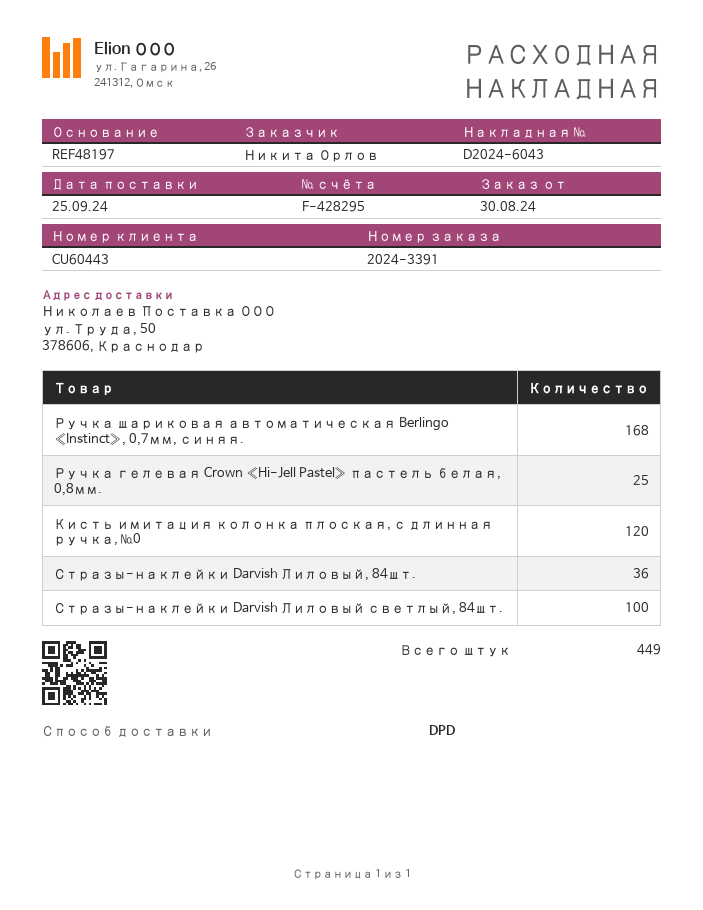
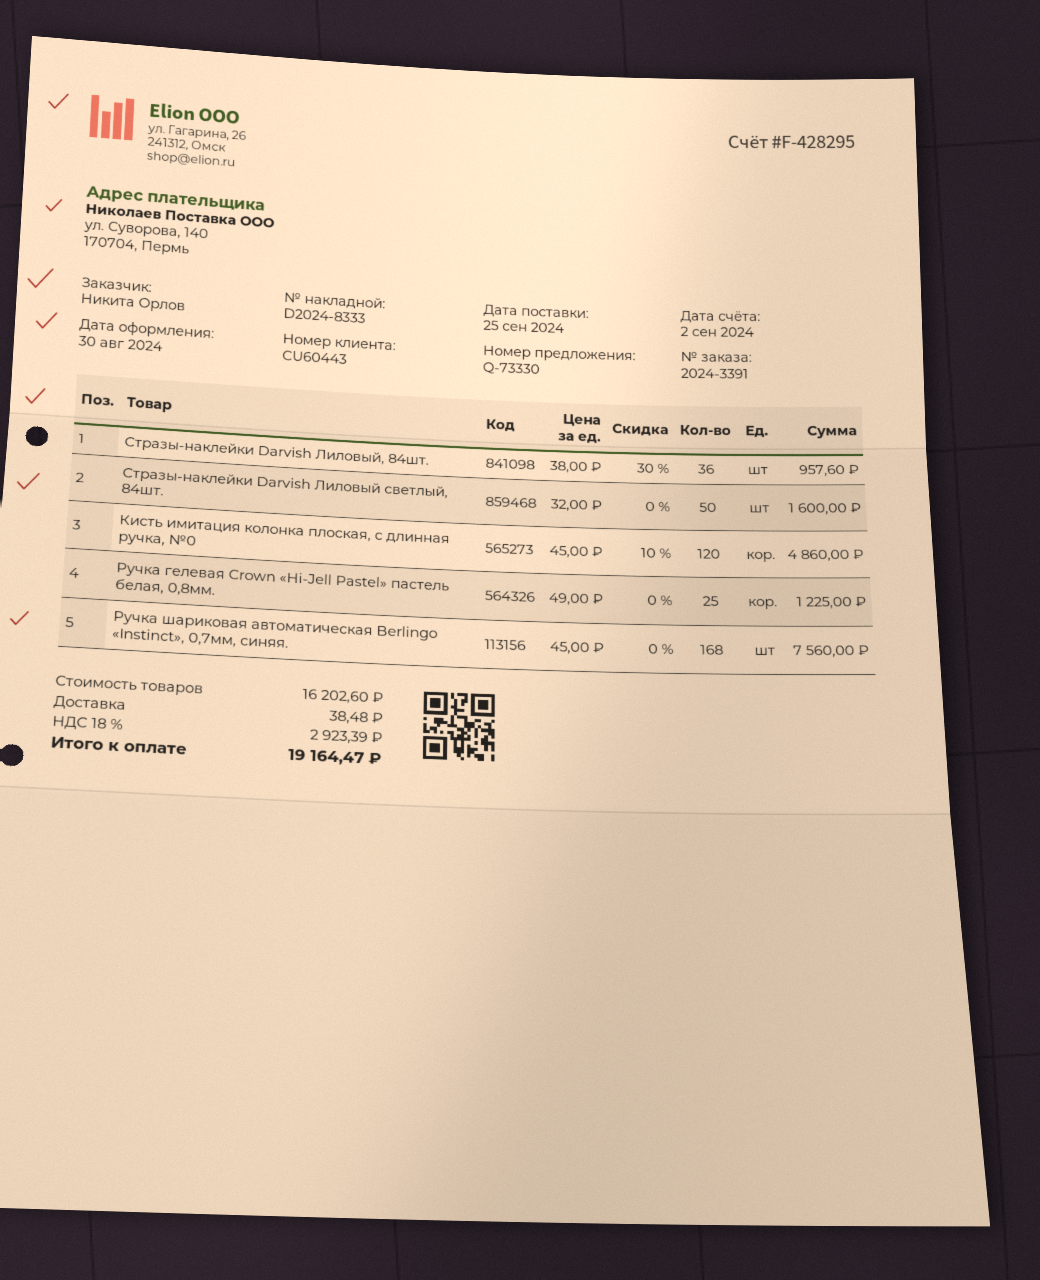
delivery note number: D2024-6043 -> D2024-8333
Стразы-наклейки Darvish Лиловый светлый, 84шт.: 100 -> 50

